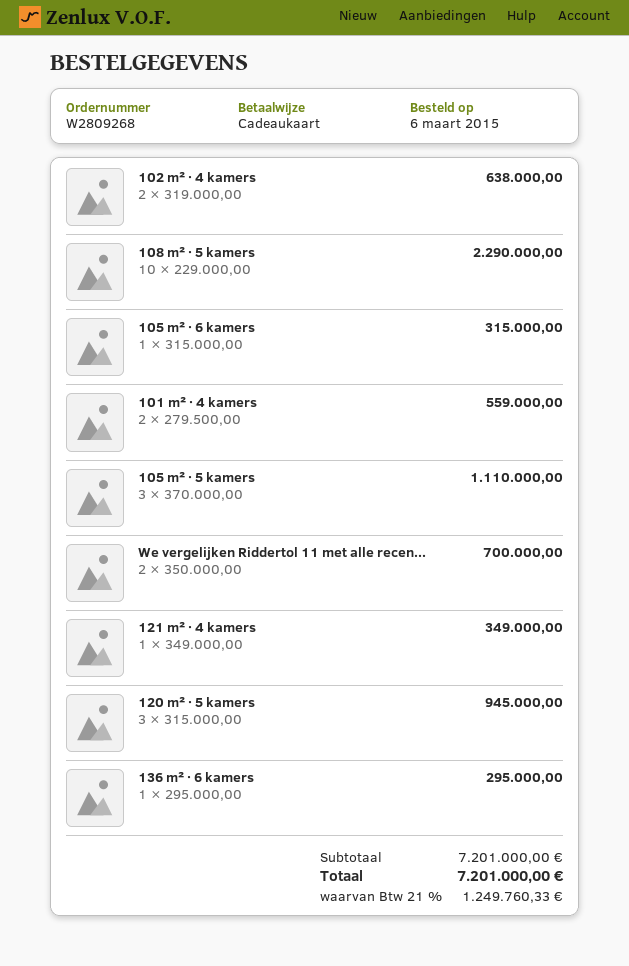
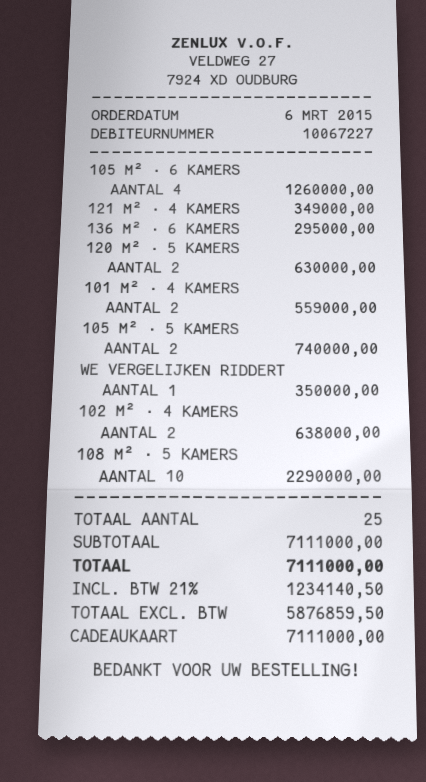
105 m² · 6 kamers: 1 for 315000.00 -> 4 for 1260000.00
105 m² · 5 kamers: 3 for 1110000.00 -> 2 for 740000.00
We vergelijken Riddertol 11 met alle recen...: 2 for 700000.00 -> 1 for 350000.00
120 m² · 5 kamers: 3 for 945000.00 -> 2 for 630000.00
subtotal: 7201000.00 -> 7111000.00
tax: 21% = 1249760.33 -> 21% = 1234140.50
total: 7201000.00 -> 7111000.00

